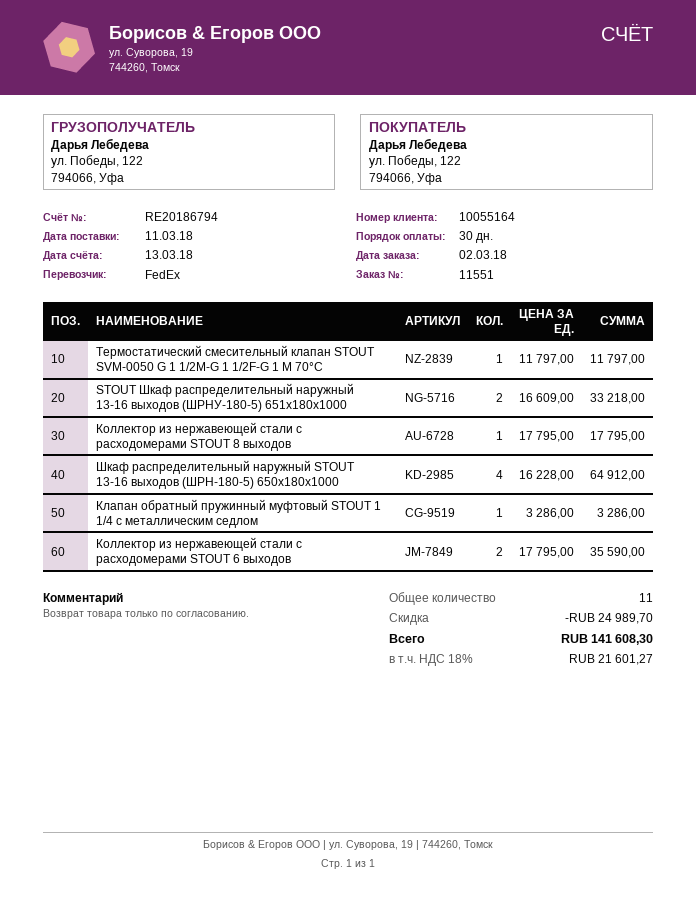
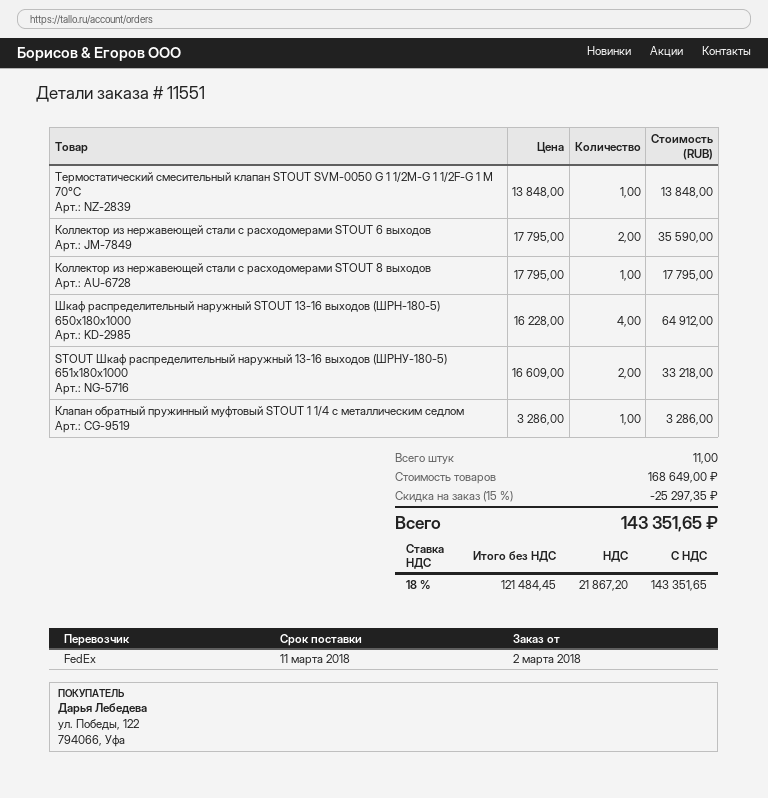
Термостатический смесительный клапан STOUT SVM-0050 G 1 1/2M-G 1 1/2F-G 1 M 70°С: 1 x 11797.00 = 11797.00 -> 1 x 13848.00 = 13848.00
discount: 24989.70 -> 25297.35
tax: 18% = 21601.27 -> 18% = 21867.20
total: 141608.30 -> 143351.65

